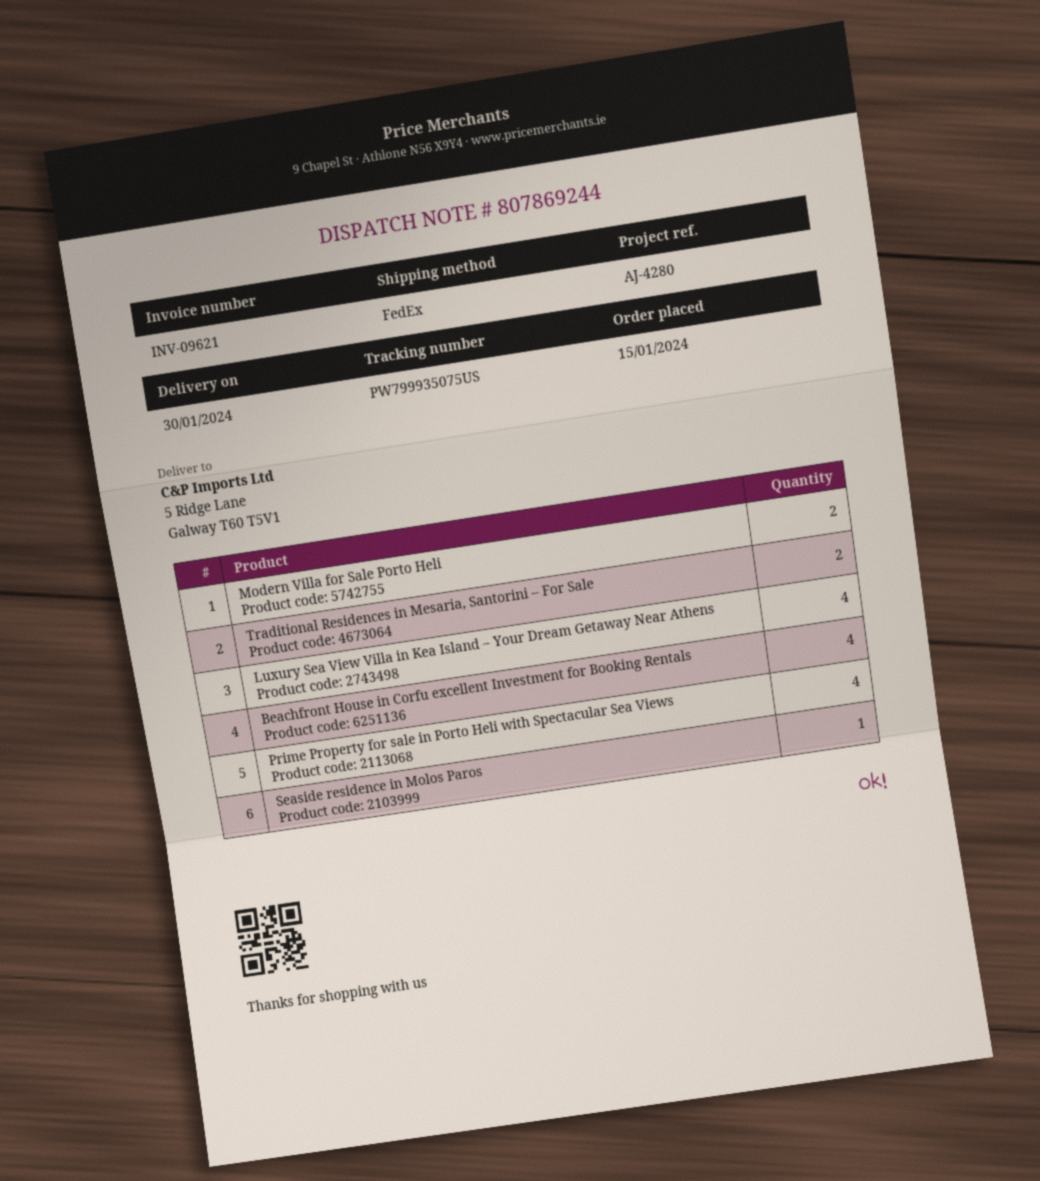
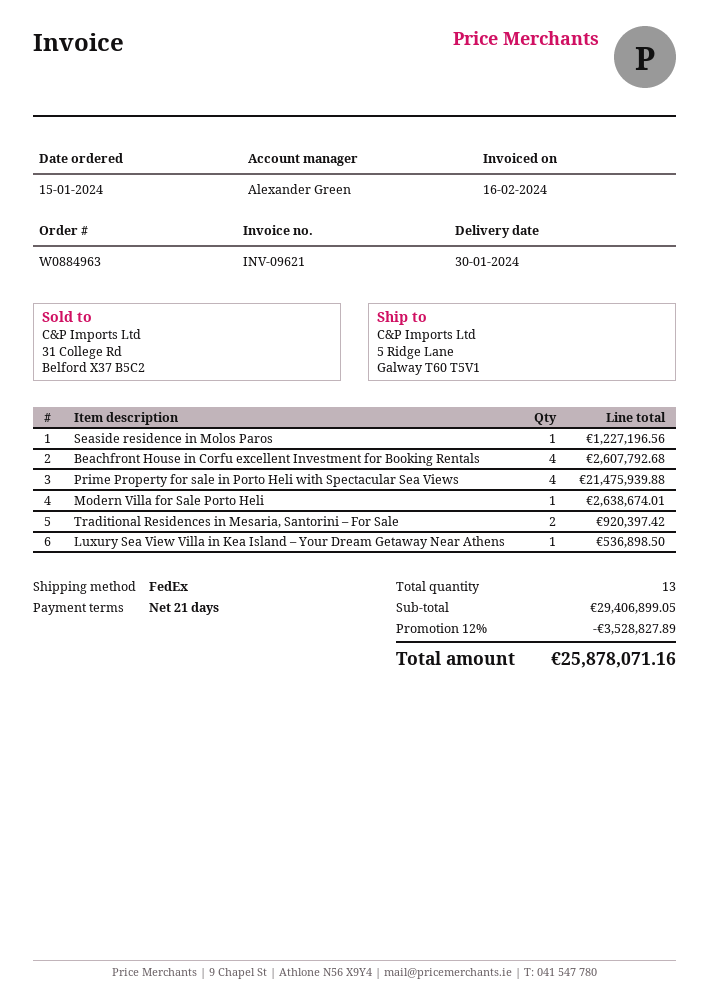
Modern Villa for Sale Porto Heli: 2 -> 1
Luxury Sea View Villa in Kea Island – Your Dream Getaway Near Athens: 4 -> 1

